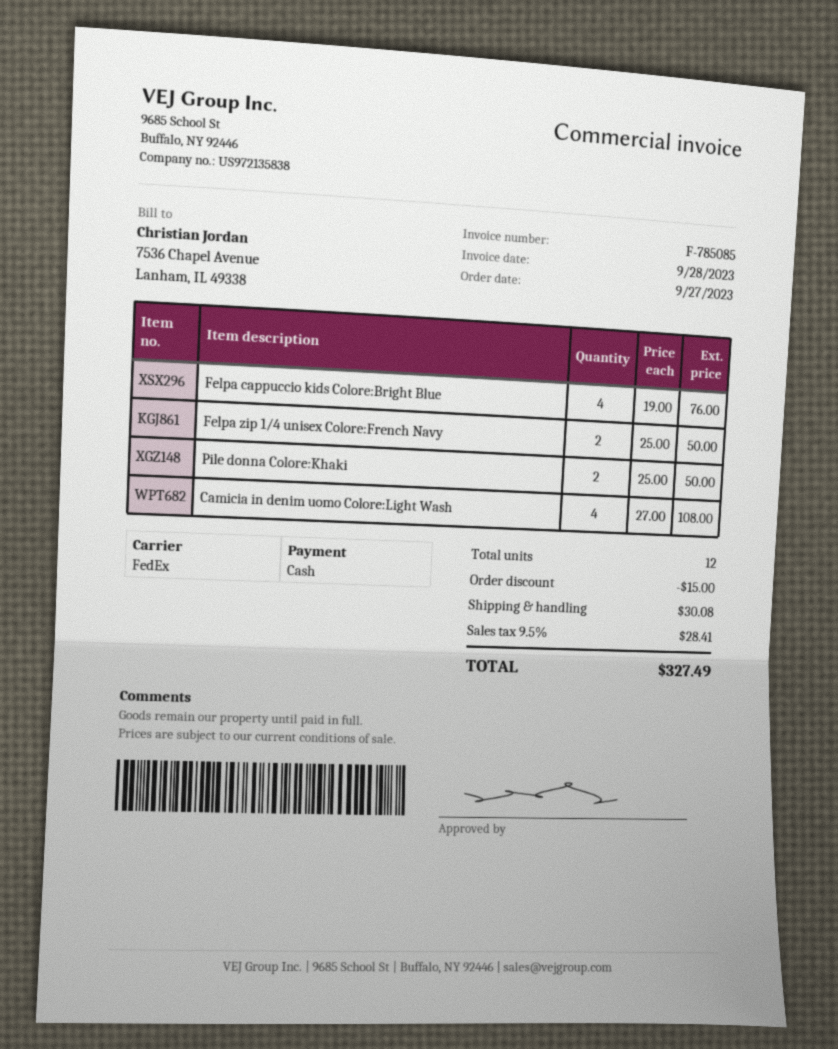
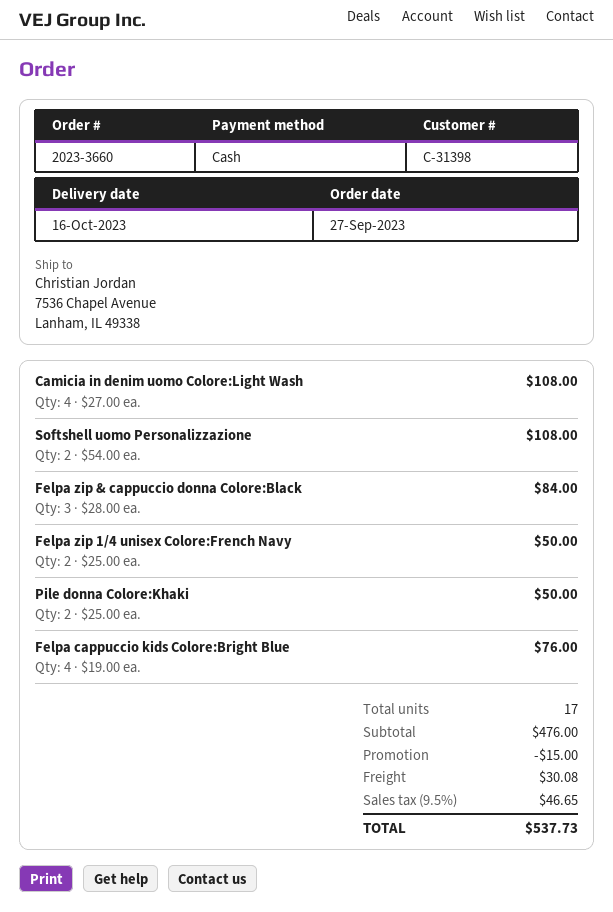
Softshell uomo Personalizzazione: none -> 2 x 54.00 = 108.00
Felpa zip & cappuccio donna Colore:Black: none -> 3 x 28.00 = 84.00
total quantity: 12 -> 17
tax: 9.5% = 28.41 -> 9.5% = 46.65
total: 327.49 -> 537.73

